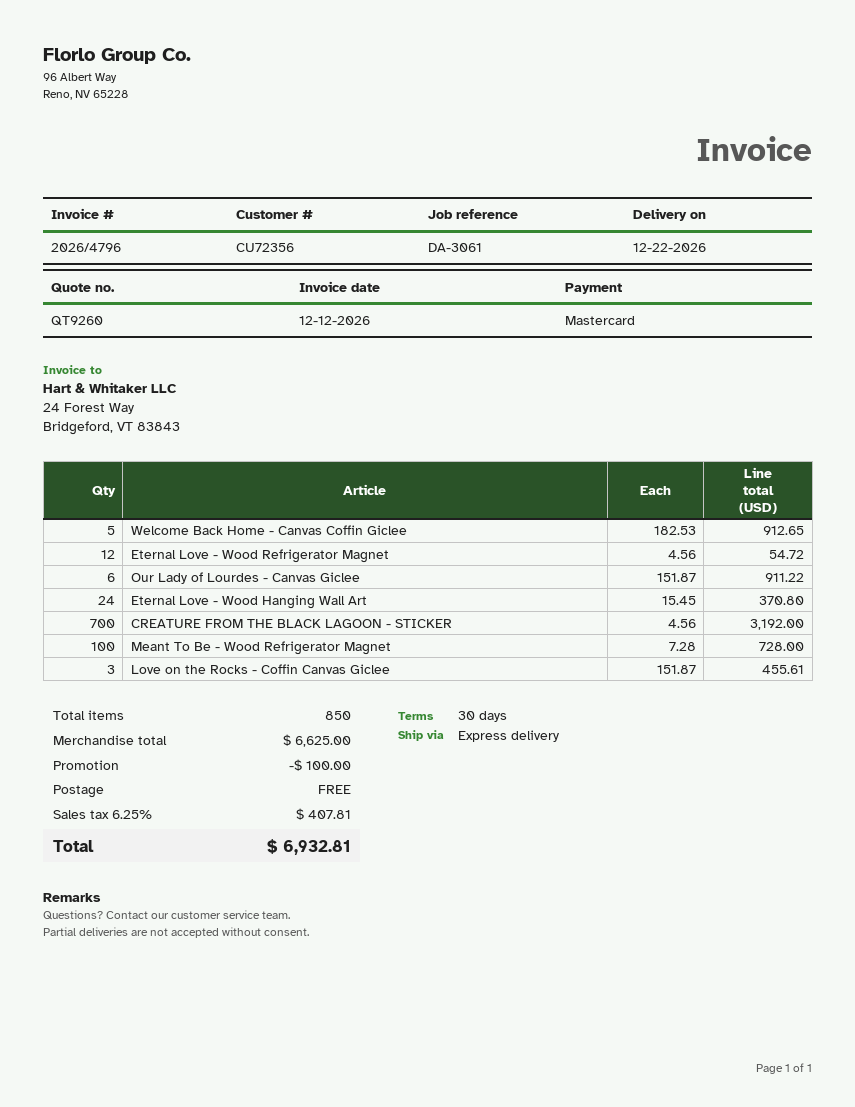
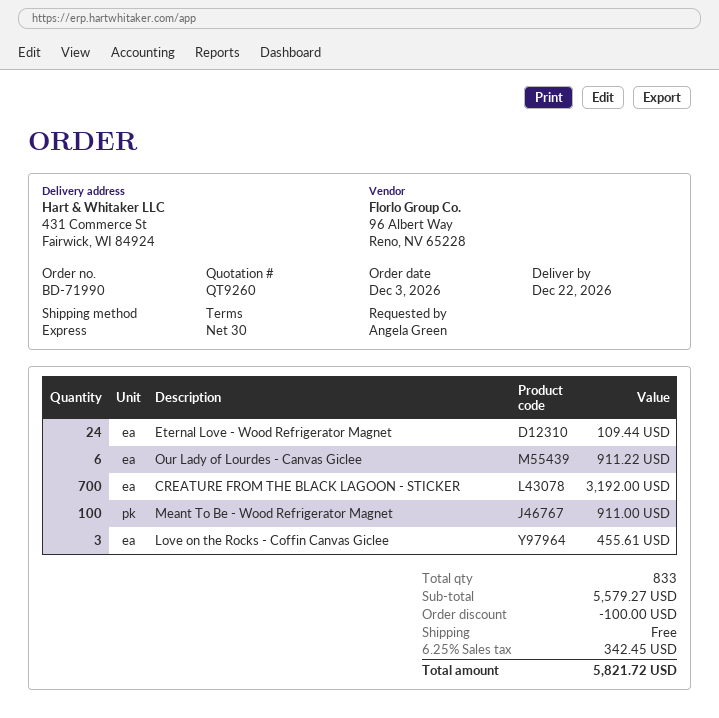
Welcome Back Home - Canvas Coffin Giclee: 5 for 912.65 -> none
Eternal Love - Wood Refrigerator Magnet: 12 for 54.72 -> 24 for 109.44
Eternal Love - Wood Hanging Wall Art: 24 for 370.80 -> none
Meant To Be - Wood Refrigerator Magnet: 100 for 728.00 -> 100 for 911.00
total quantity: 850 -> 833
subtotal: 6625.00 -> 5579.27
tax: 6.25% = 407.81 -> 6.25% = 342.45
total: 6932.81 -> 5821.72

